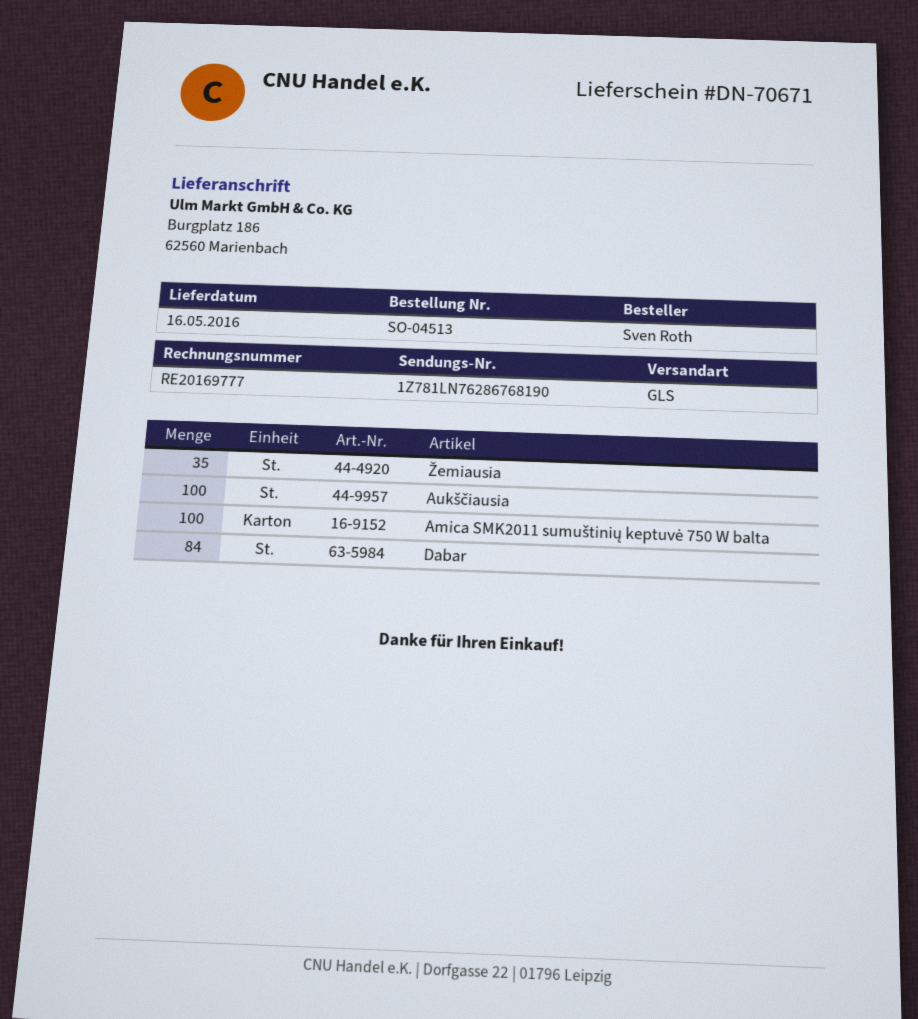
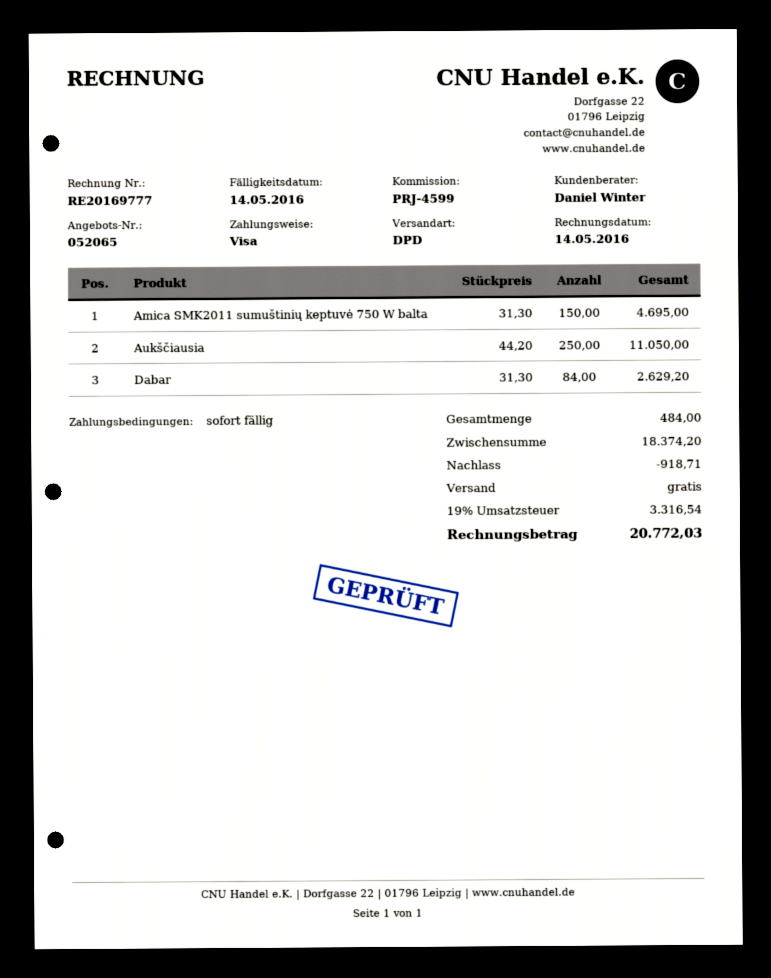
shipping method: GLS -> DPD
Žemiausia: 35 -> none
Aukščiausia: 100 -> 250
Amica SMK2011 sumuštinių keptuvė 750 W balta: 100 -> 150

